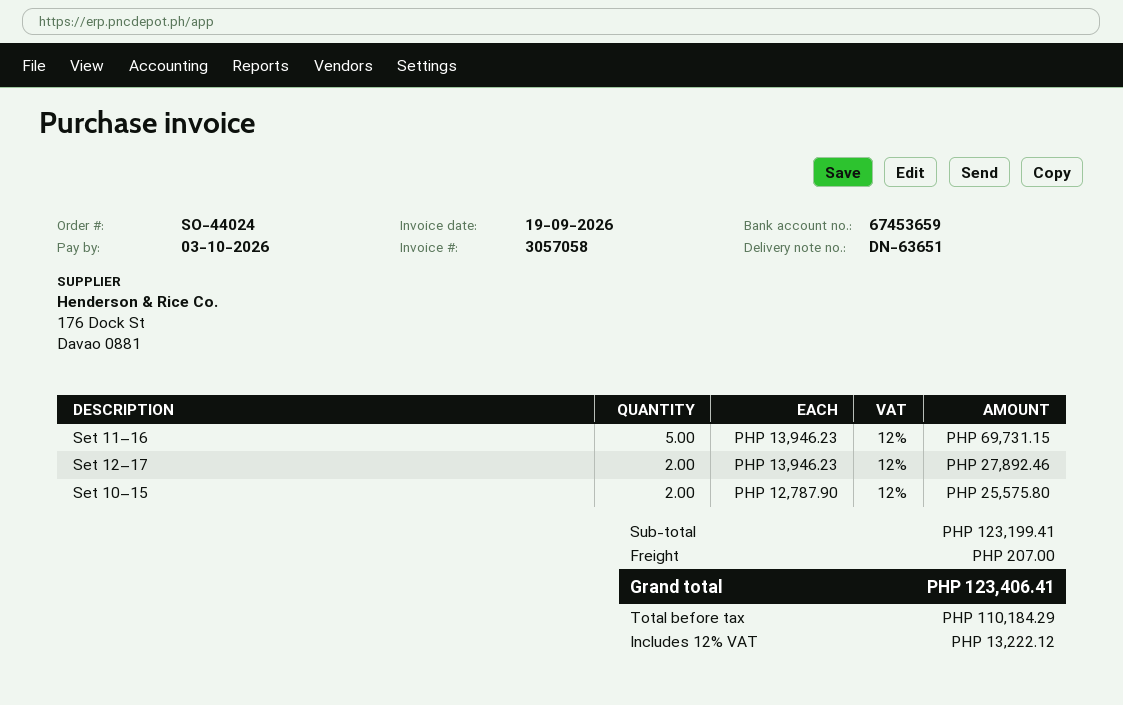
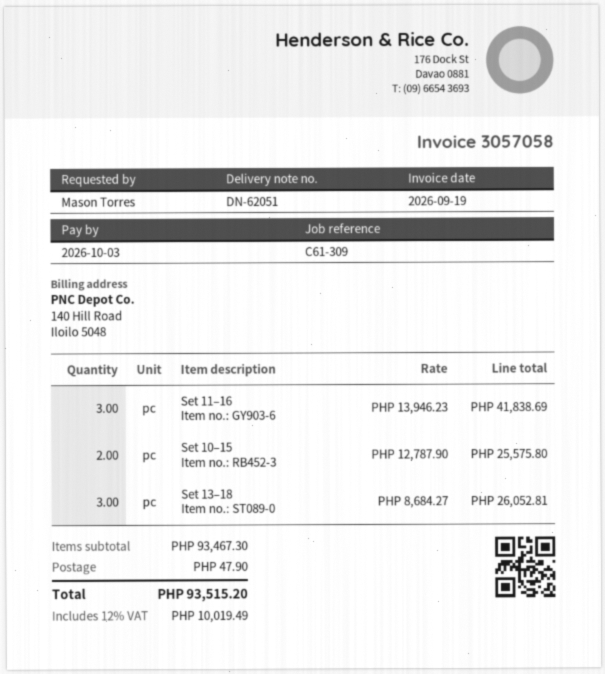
delivery note number: DN-63651 -> DN-62051
Set 11–16: 5 x 13946.23 = 69731.15 -> 3 x 13946.23 = 41838.69
Set 12–17: 2 x 13946.23 = 27892.46 -> none
Set 13–18: none -> 3 x 8684.27 = 26052.81
subtotal: 123199.41 -> 93467.30
shipping: 207.00 -> 47.90
tax: 12% = 13222.12 -> 12% = 10019.49
total: 123406.41 -> 93515.20

